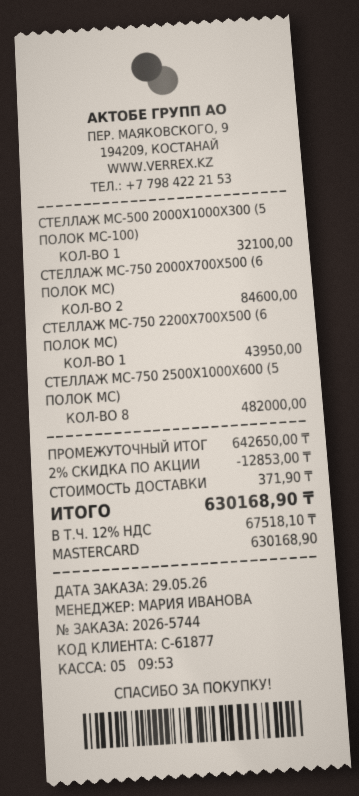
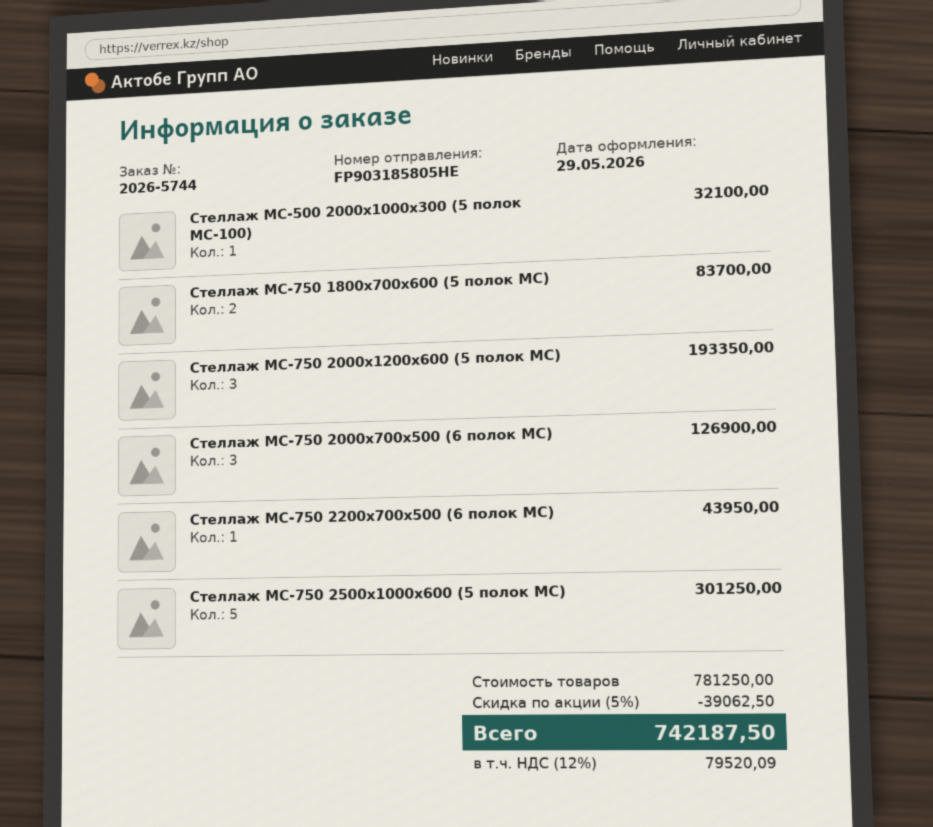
СТЕЛЛАЖ МС-750 2000Х700Х500 (6 ПОЛОК МС): 2 for 84600.00 -> 3 for 126900.00
СТЕЛЛАЖ МС-750 2500Х1000Х600 (5 ПОЛОК МС): 8 for 482000.00 -> 5 for 301250.00
Стеллаж МС-750 1800х700х600 (5 полок МС): none -> 2 for 83700.00
Стеллаж МС-750 2000х1200х600 (5 полок МС): none -> 3 for 193350.00
subtotal: 642650.00 -> 781250.00
discount: 2% = 12853.00 -> 5% = 39062.50
shipping: 371.90 -> none
tax: 12% = 67518.10 -> 12% = 79520.09
total: 630168.90 -> 742187.50

